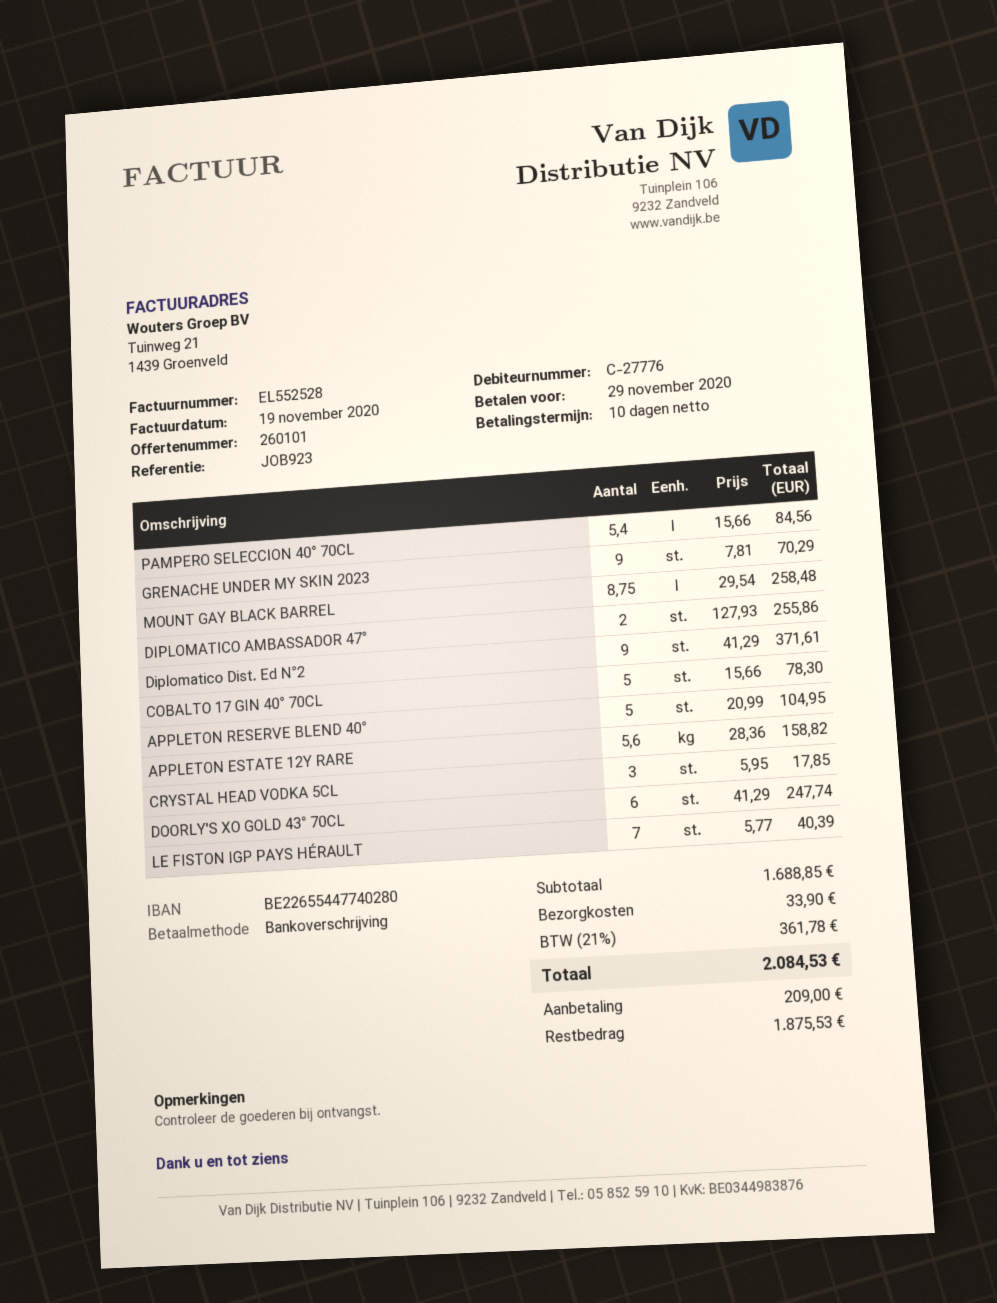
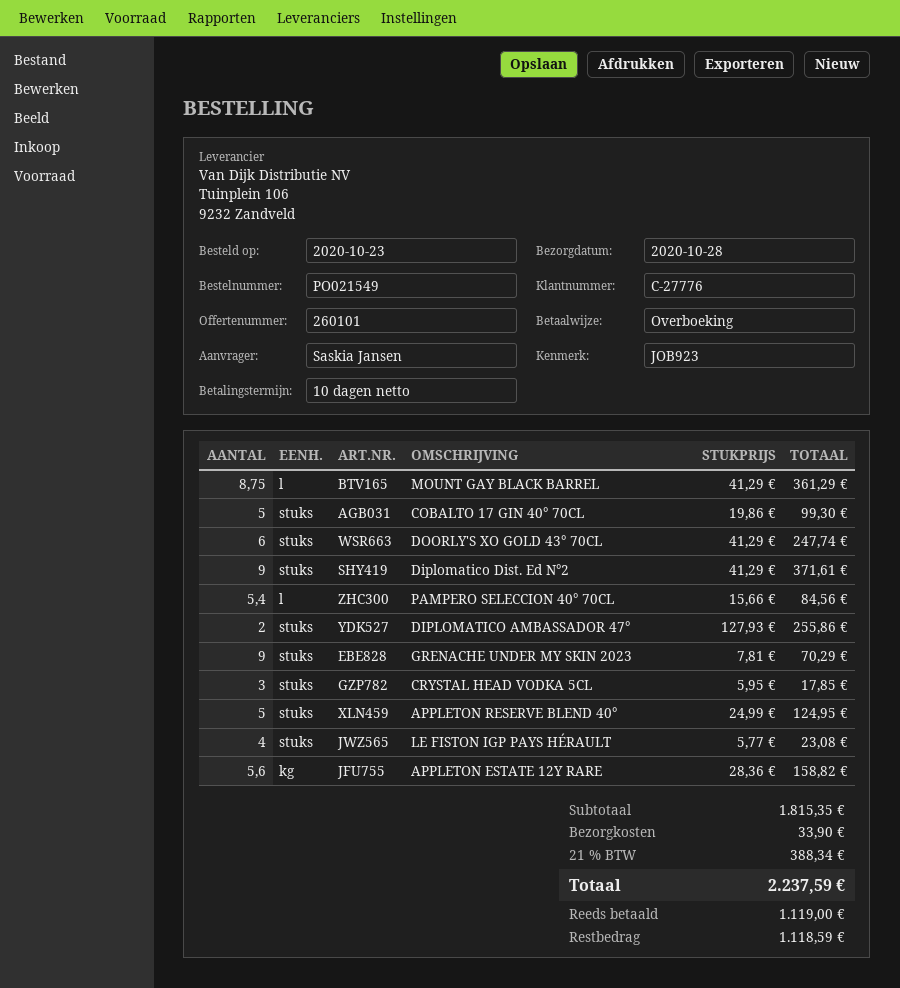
MOUNT GAY BLACK BARREL: 8.75 x 29.54 = 258.48 -> 8.75 x 41.29 = 361.29
COBALTO 17 GIN 40° 70CL: 5 x 15.66 = 78.30 -> 5 x 19.86 = 99.30
APPLETON RESERVE BLEND 40°: 5 x 20.99 = 104.95 -> 5 x 24.99 = 124.95
LE FISTON IGP PAYS HÉRAULT: 7 x 5.77 = 40.39 -> 4 x 5.77 = 23.08
subtotal: 1688.85 -> 1815.35
tax: 21% = 361.78 -> 21% = 388.34
total: 2084.53 -> 2237.59
deposit: 209.00 -> 1119.00
balance: 1875.53 -> 1118.59

